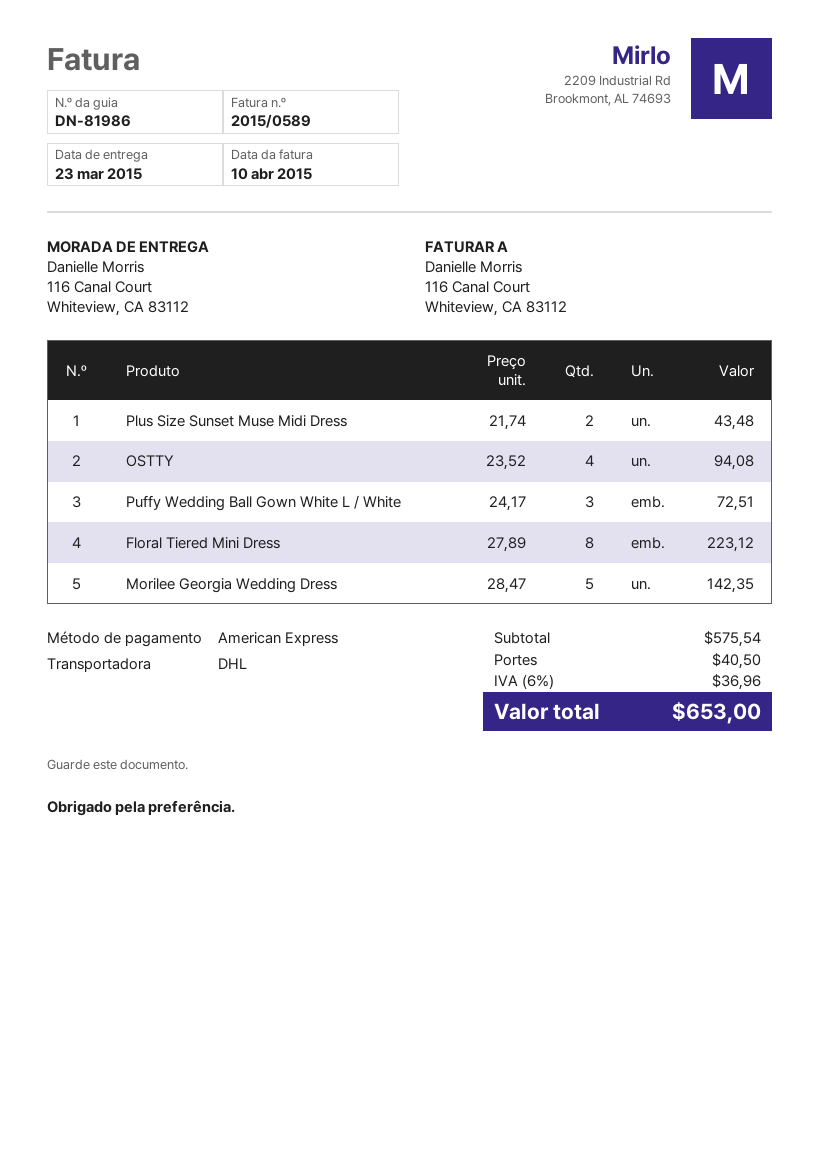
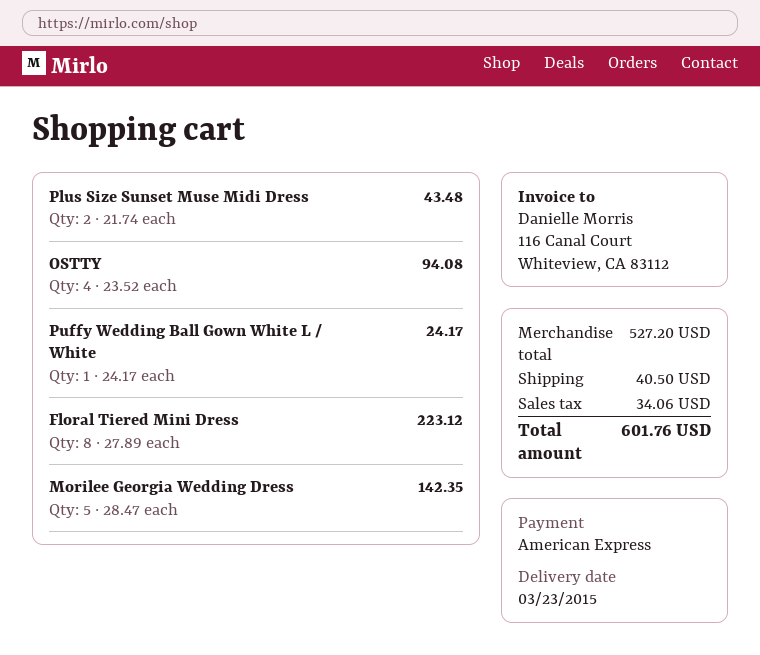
Puffy Wedding Ball Gown White L / White: 3 x 24.17 = 72.51 -> 1 x 24.17 = 24.17
subtotal: 575.54 -> 527.20
tax: 36.96 -> 34.06
total: 653.00 -> 601.76

